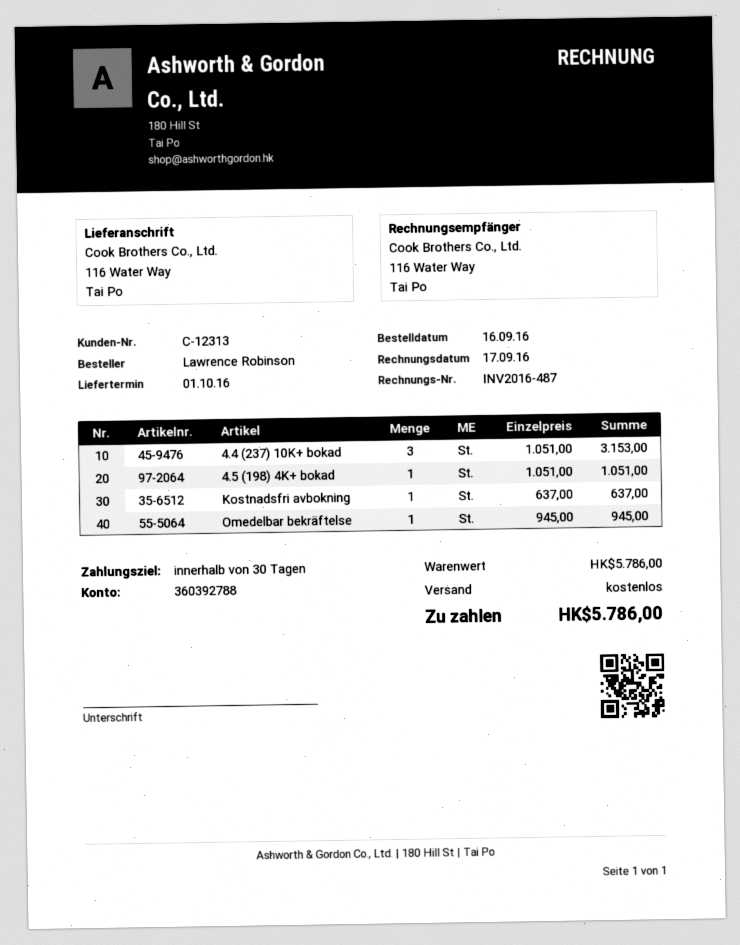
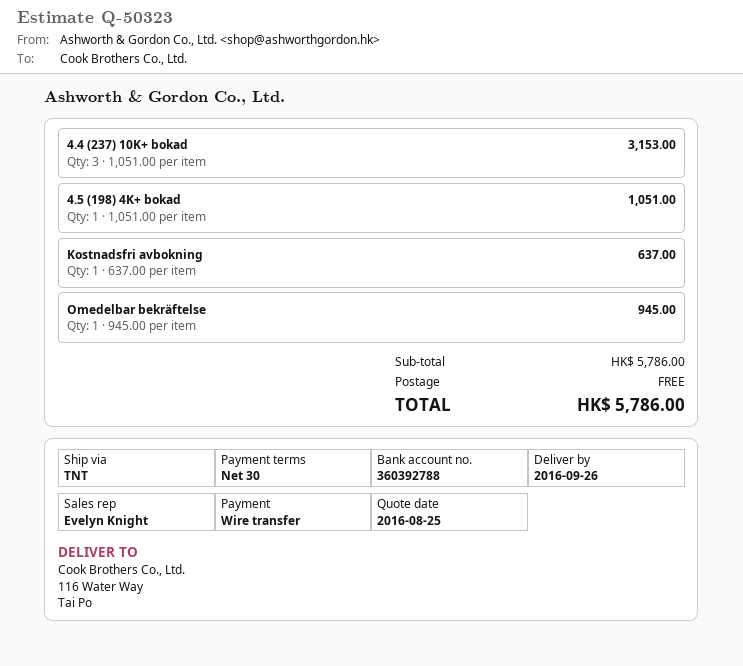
delivery date: 2016-10-01 -> 2016-09-26

